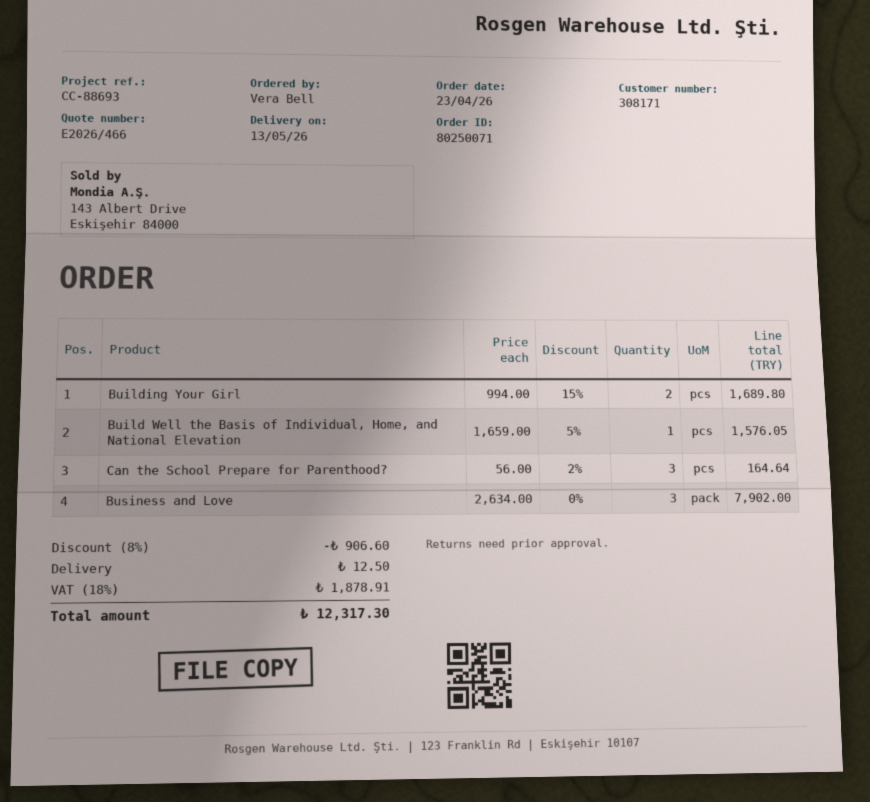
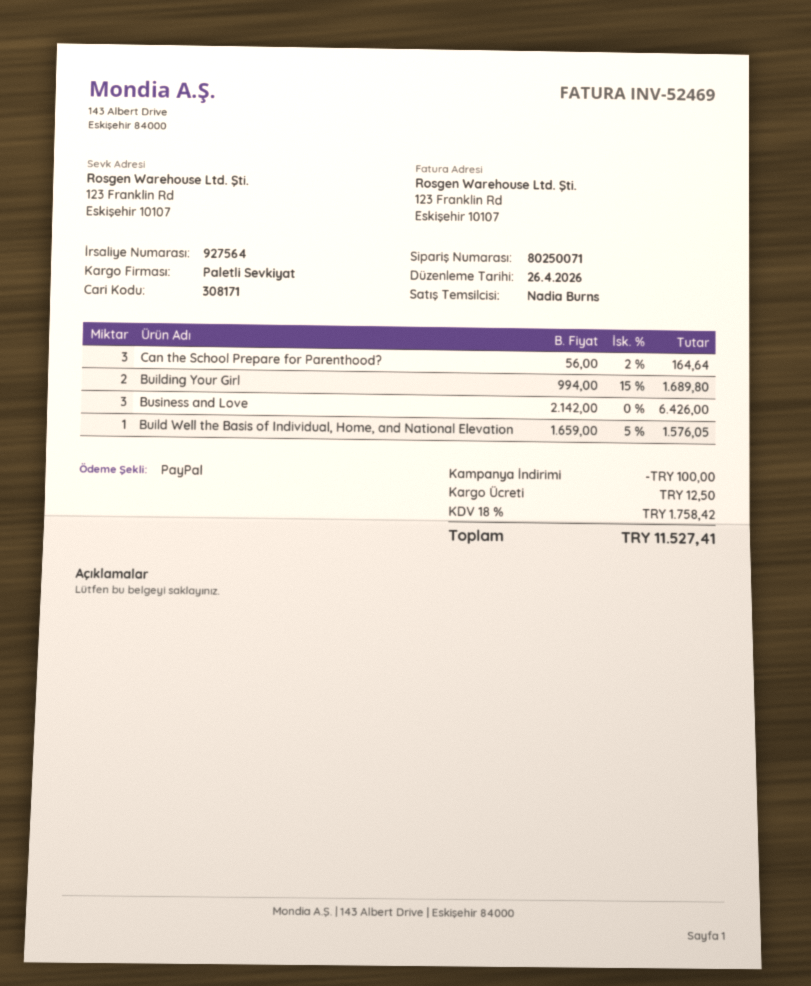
Business and Love: 3 x 2634.00 = 7902.00 -> 3 x 2142.00 = 6426.00
discount: 906.60 -> 100.00
tax: 18% = 1878.91 -> 18% = 1758.42
total: 12317.30 -> 11527.41

